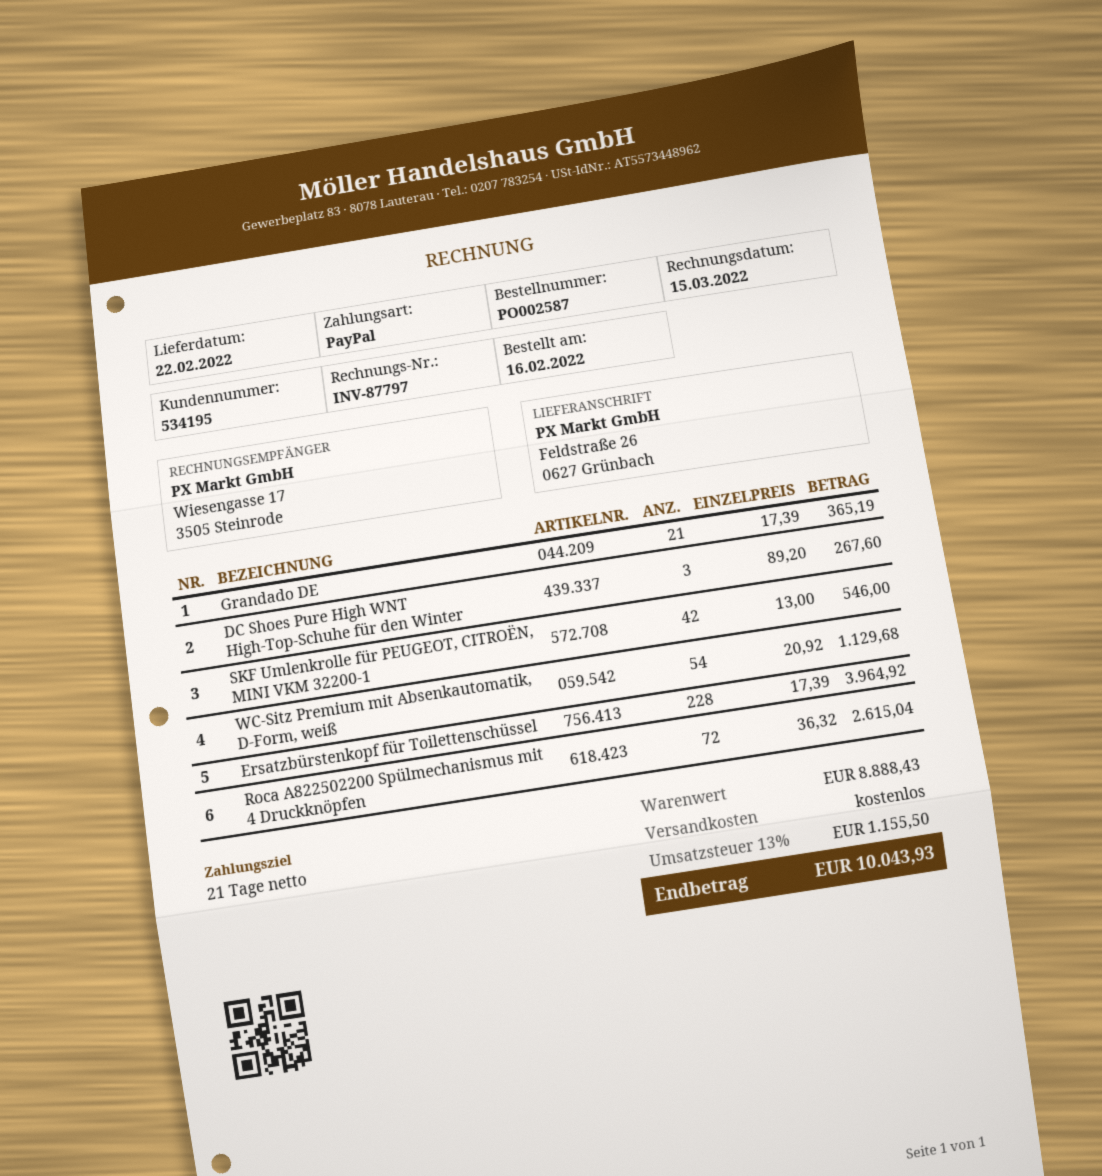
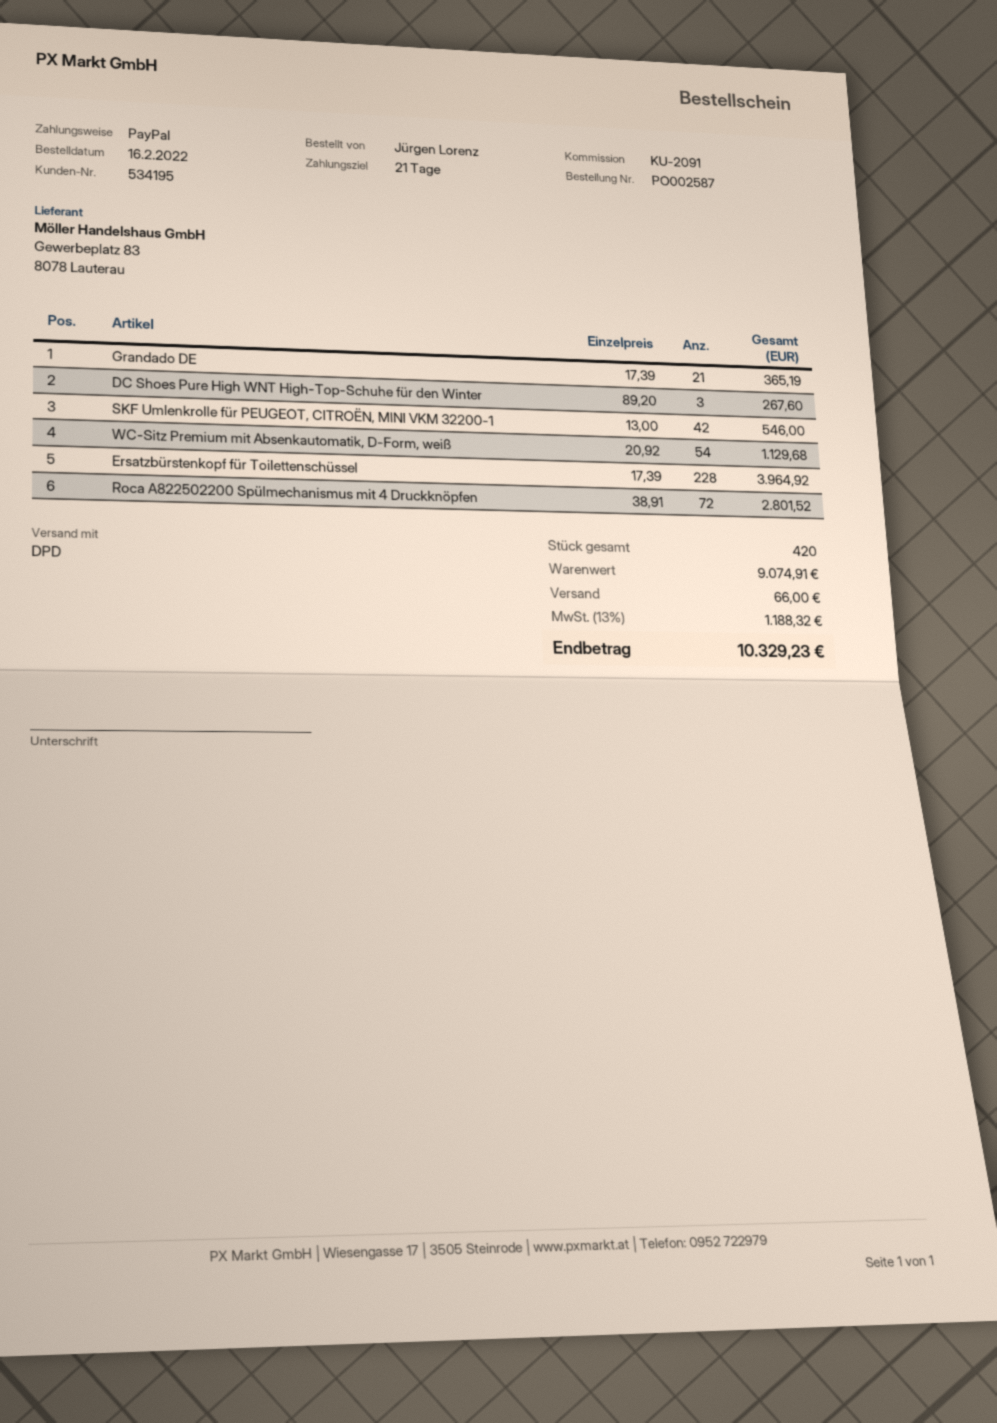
Roca A822502200 Spülmechanismus mit 4 Druckknöpfen: 72 x 36.32 = 2615.04 -> 72 x 38.91 = 2801.52
subtotal: 8888.43 -> 9074.91
shipping: 0.00 -> 66.00
tax: 13% = 1155.50 -> 13% = 1188.32
total: 10043.93 -> 10329.23

